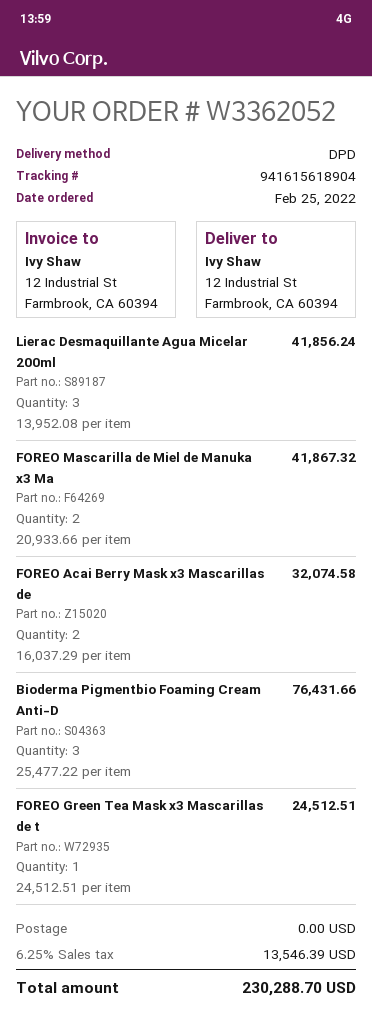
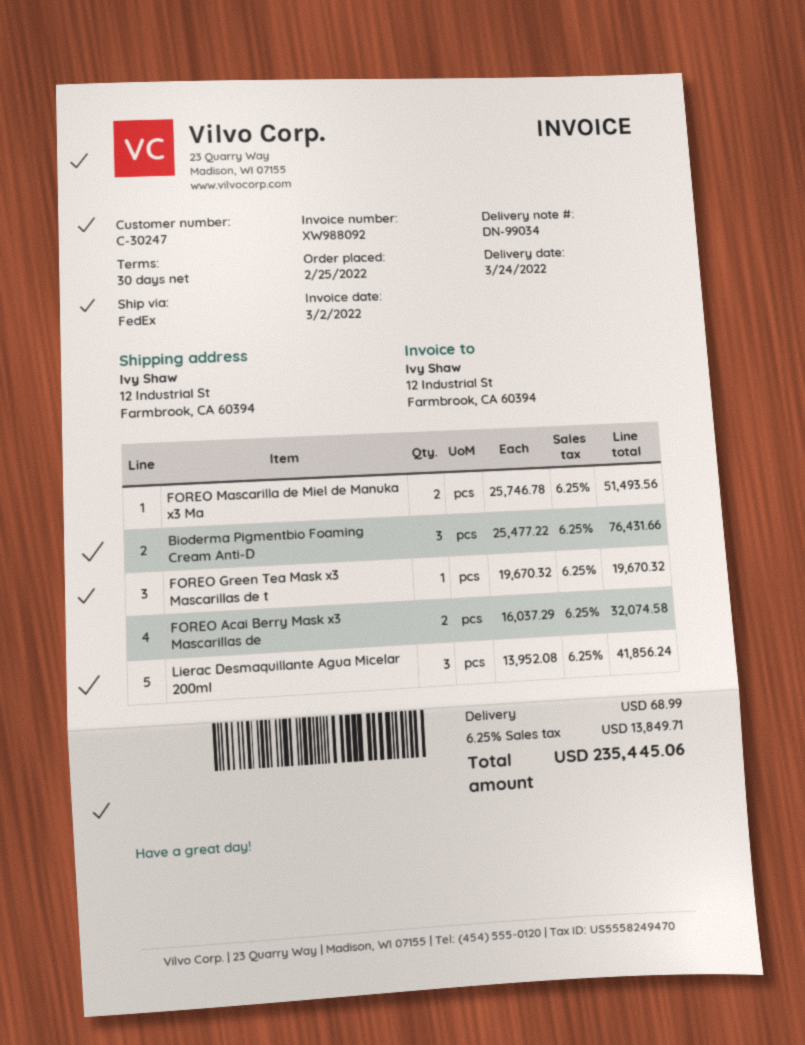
shipping method: DPD -> FedEx
FOREO Mascarilla de Miel de Manuka x3 Ma: 2 x 20933.66 = 41867.32 -> 2 x 25746.78 = 51493.56
FOREO Green Tea Mask x3 Mascarillas de t: 1 x 24512.51 = 24512.51 -> 1 x 19670.32 = 19670.32
shipping: 0.00 -> 68.99
tax: 6.25% = 13546.39 -> 6.25% = 13849.71
total: 230288.70 -> 235445.06

